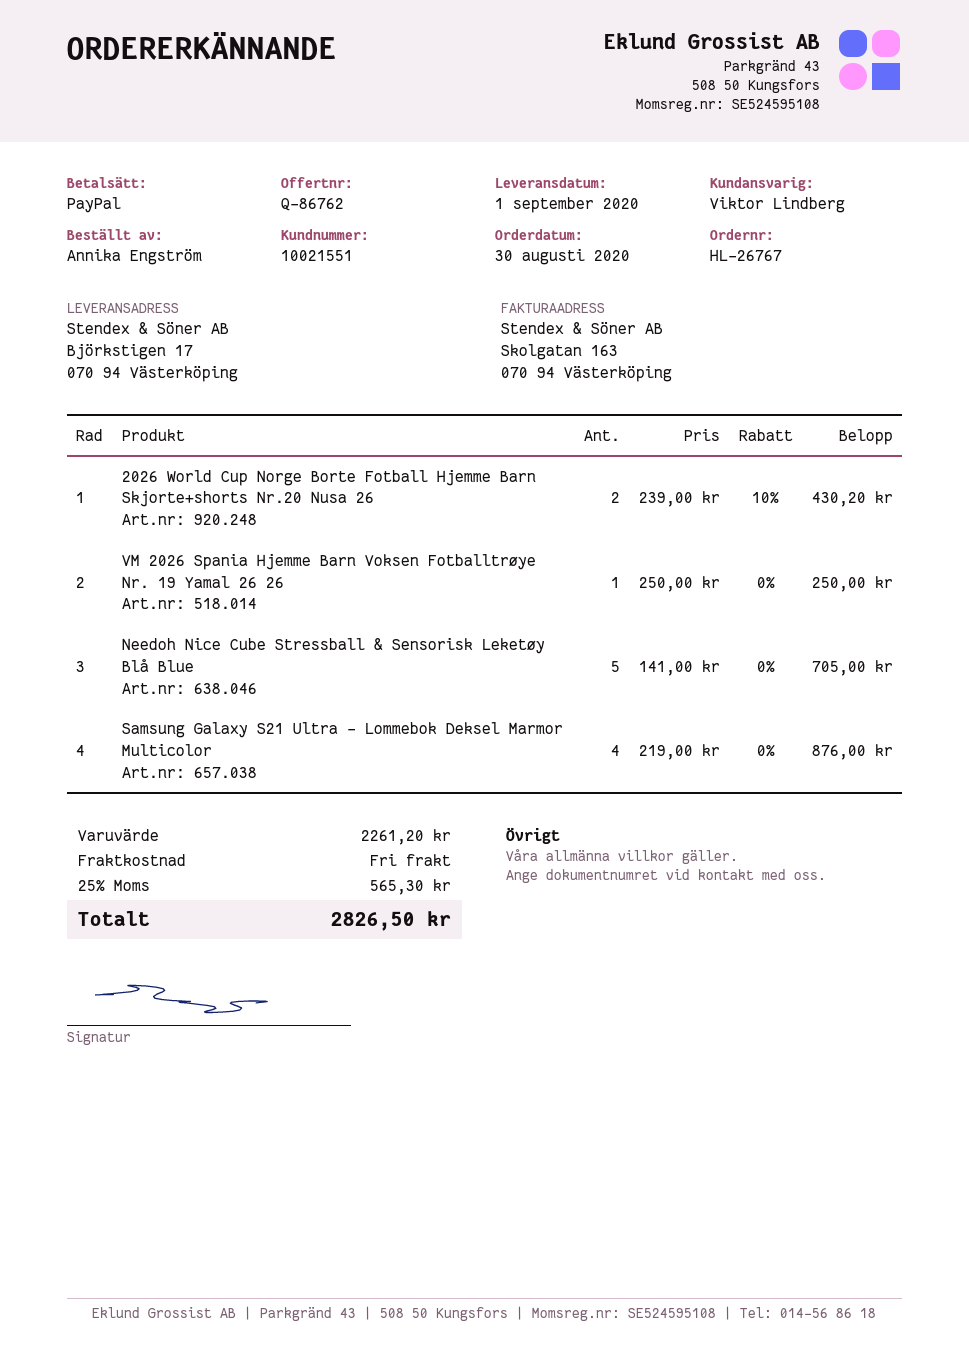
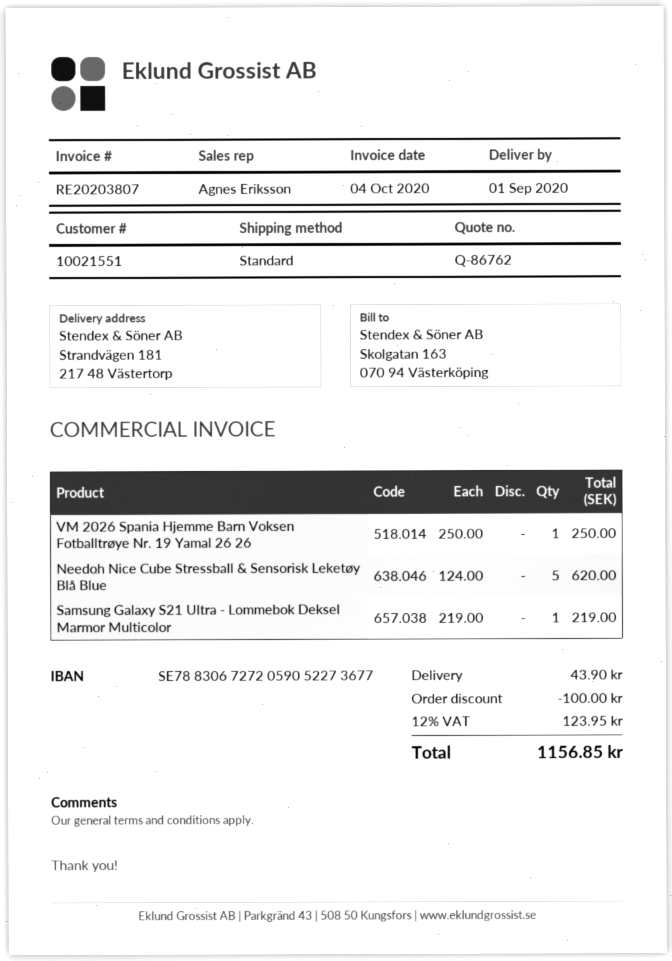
sales rep: Viktor Lindberg -> Agnes Eriksson
ship to: Björkstigen 17, 070 94 Västerköping -> Strandvägen 181, 217 48 Västertorp
2026 World Cup Norge Borte Fotball Hjemme Barn Skjorte+shorts Nr.20 Nusa 26: 2 x 239.00 - 10% = 430.20 -> none
Needoh Nice Cube Stressball & Sensorisk Leketøy Blå Blue: 5 x 141.00 = 705.00 -> 5 x 124.00 = 620.00
Samsung Galaxy S21 Ultra - Lommebok Deksel Marmor Multicolor: 4 x 219.00 = 876.00 -> 1 x 219.00 = 219.00
discount: none -> 100.00
shipping: 0.00 -> 43.90
tax: 25% = 565.30 -> 12% = 123.95
total: 2826.50 -> 1156.85

